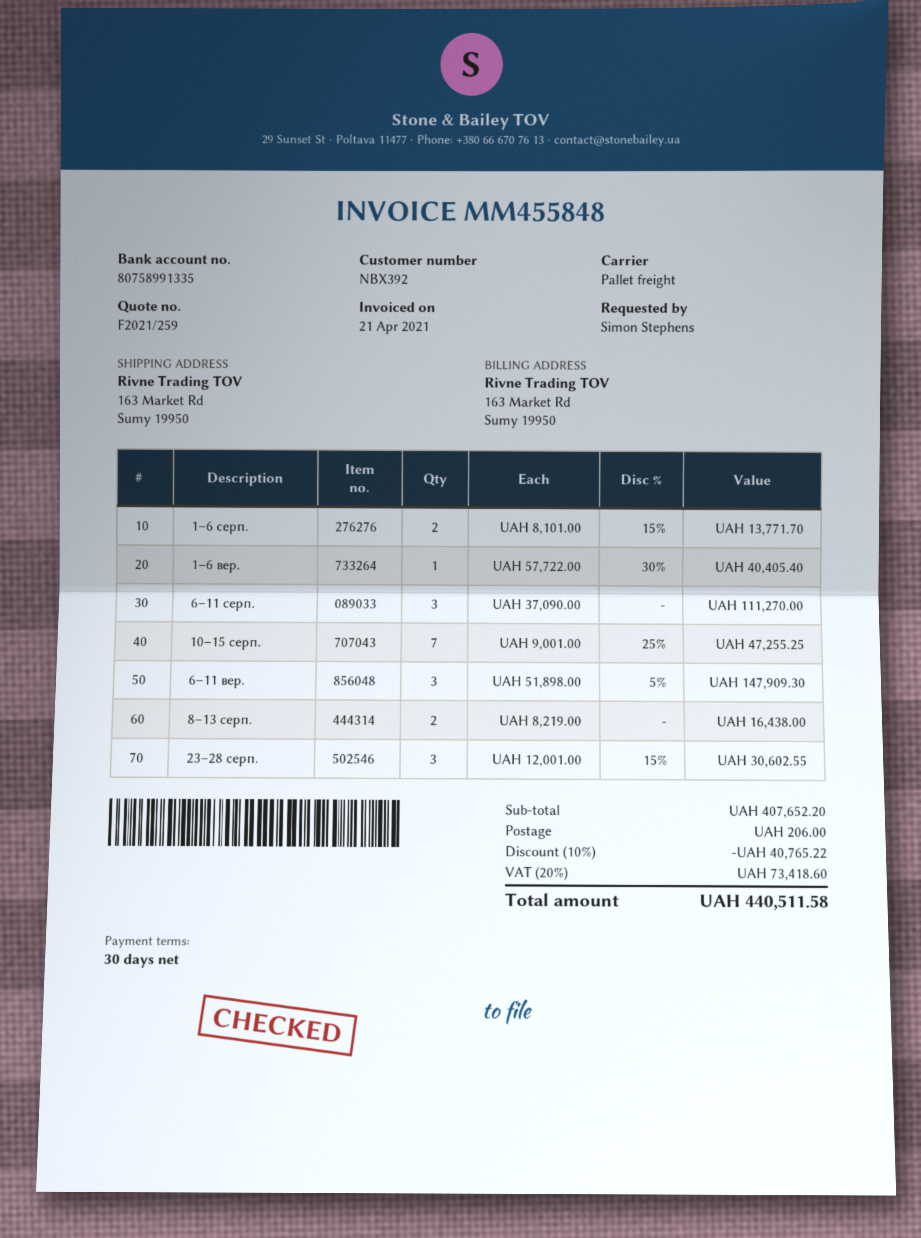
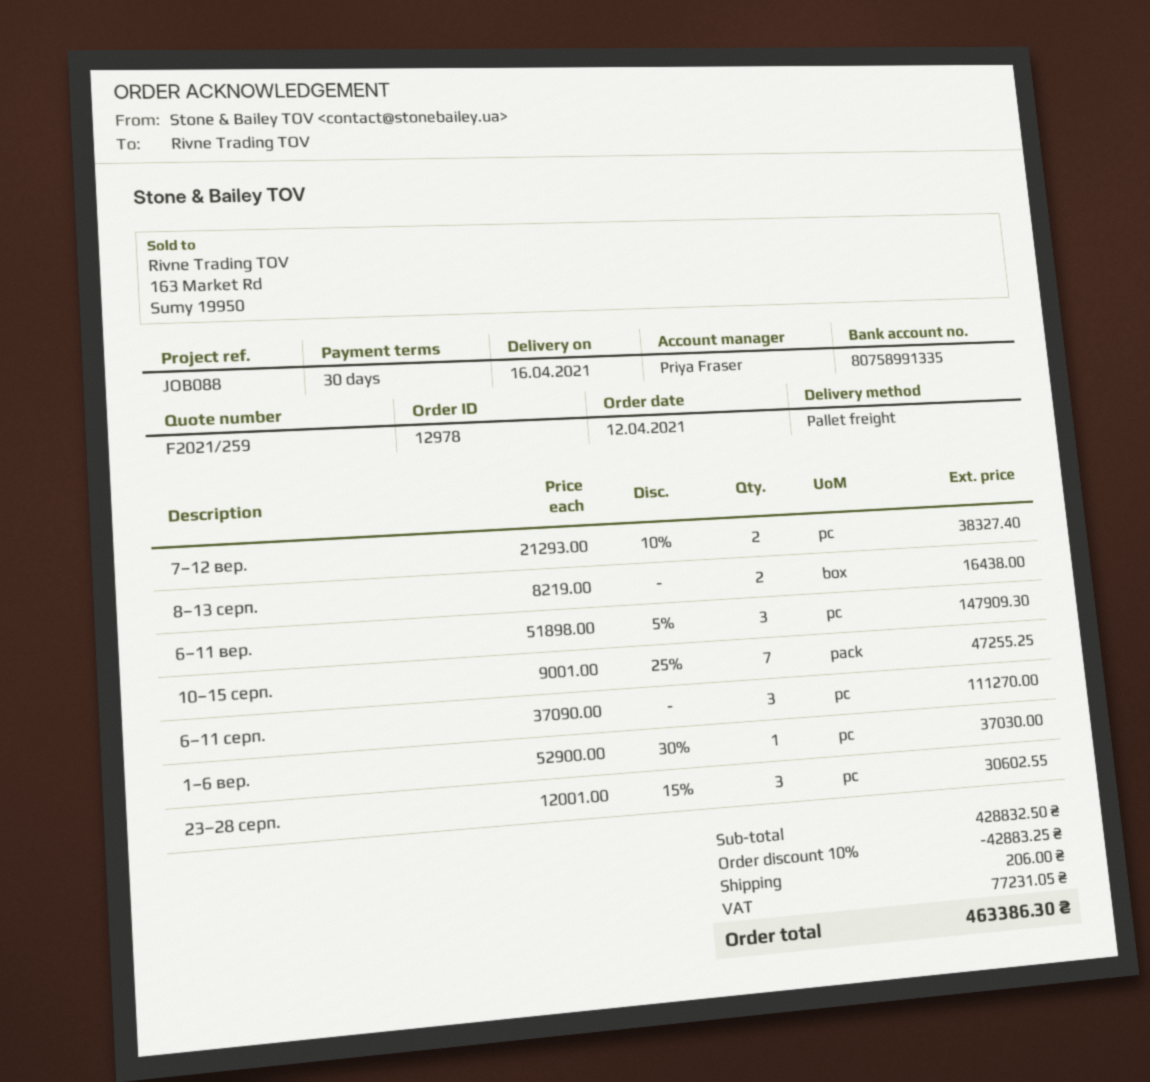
1–6 серп.: 2 x 8101.00 - 15% = 13771.70 -> none
1–6 вер.: 1 x 57722.00 - 30% = 40405.40 -> 1 x 52900.00 - 30% = 37030.00
7–12 вер.: none -> 2 x 21293.00 - 10% = 38327.40
subtotal: 407652.20 -> 428832.50
discount: 10% = 40765.22 -> 10% = 42883.25
tax: 73418.60 -> 77231.05
total: 440511.58 -> 463386.30

